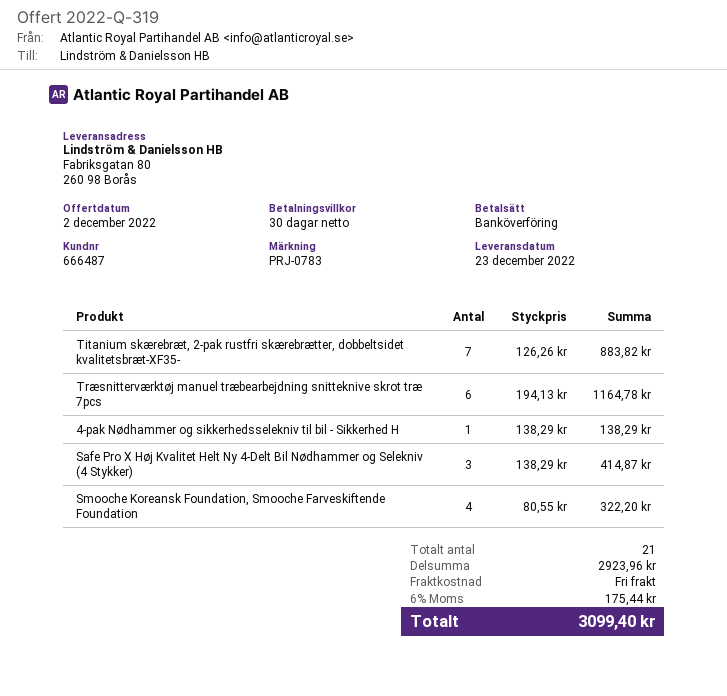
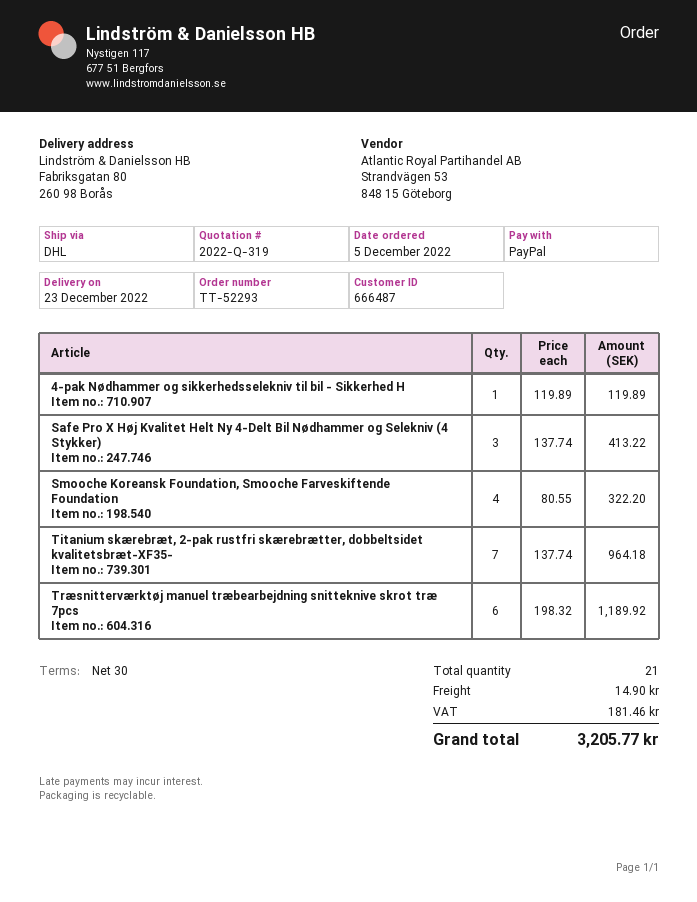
payment method: bank transfer -> PayPal
Titanium skærebræt, 2-pak rustfri skærebrætter, dobbeltsidet kvalitetsbræt-XF35-: 7 x 126.26 = 883.82 -> 7 x 137.74 = 964.18
Træsnitterværktøj manuel træbearbejdning snitteknive skrot træ 7pcs: 6 x 194.13 = 1164.78 -> 6 x 198.32 = 1189.92
4-pak Nødhammer og sikkerhedsselekniv til bil - Sikkerhed H: 1 x 138.29 = 138.29 -> 1 x 119.89 = 119.89
Safe Pro X Høj Kvalitet Helt Ny 4-Delt Bil Nødhammer og Selekniv (4 Stykker): 3 x 138.29 = 414.87 -> 3 x 137.74 = 413.22
shipping: 0.00 -> 14.90
tax: 175.44 -> 181.46
total: 3099.40 -> 3205.77

